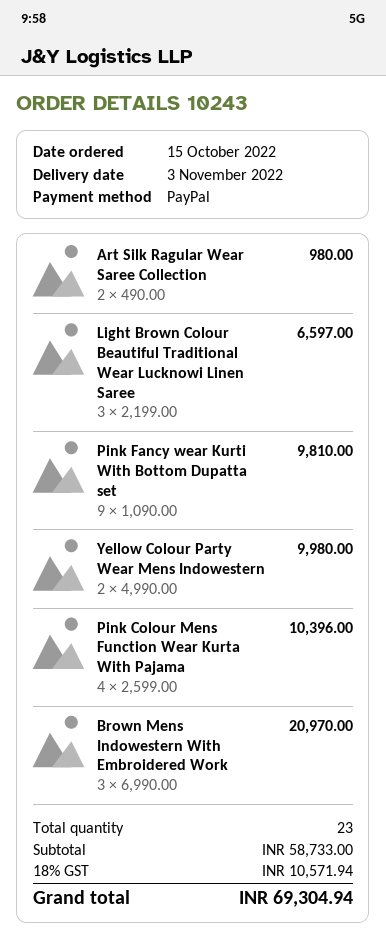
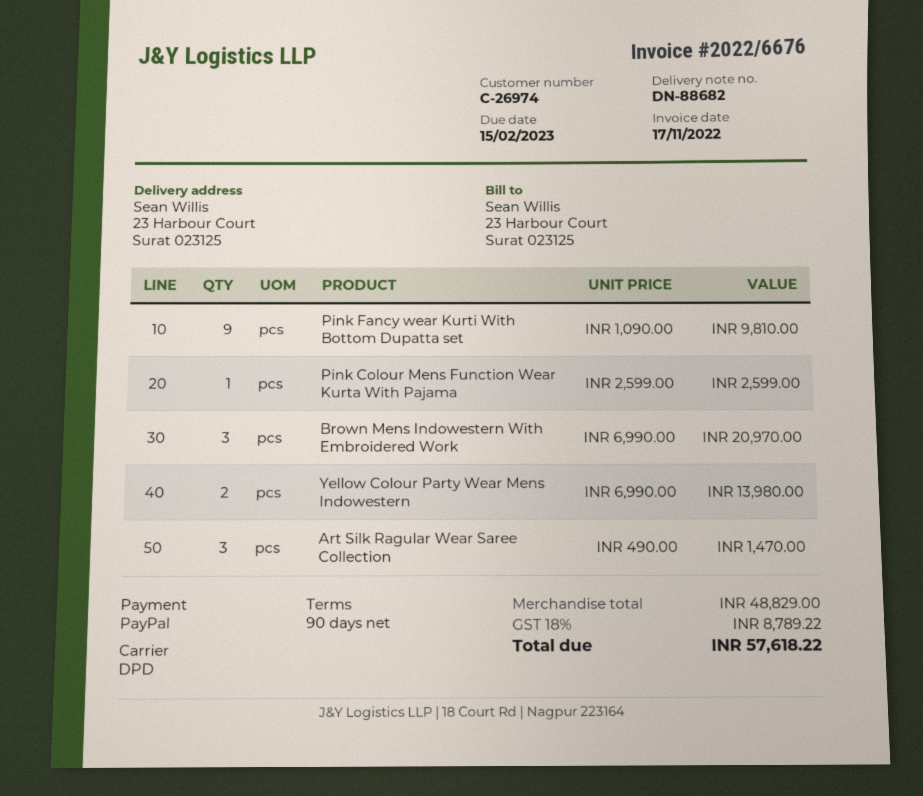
Art Silk Ragular Wear Saree Collection: 2 x 490.00 = 980.00 -> 3 x 490.00 = 1470.00
Light Brown Colour Beautiful Traditional Wear Lucknowi Linen Saree: 3 x 2199.00 = 6597.00 -> none
Yellow Colour Party Wear Mens Indowestern: 2 x 4990.00 = 9980.00 -> 2 x 6990.00 = 13980.00
Pink Colour Mens Function Wear Kurta With Pajama: 4 x 2599.00 = 10396.00 -> 1 x 2599.00 = 2599.00
subtotal: 58733.00 -> 48829.00
tax: 18% = 10571.94 -> 18% = 8789.22
total: 69304.94 -> 57618.22

